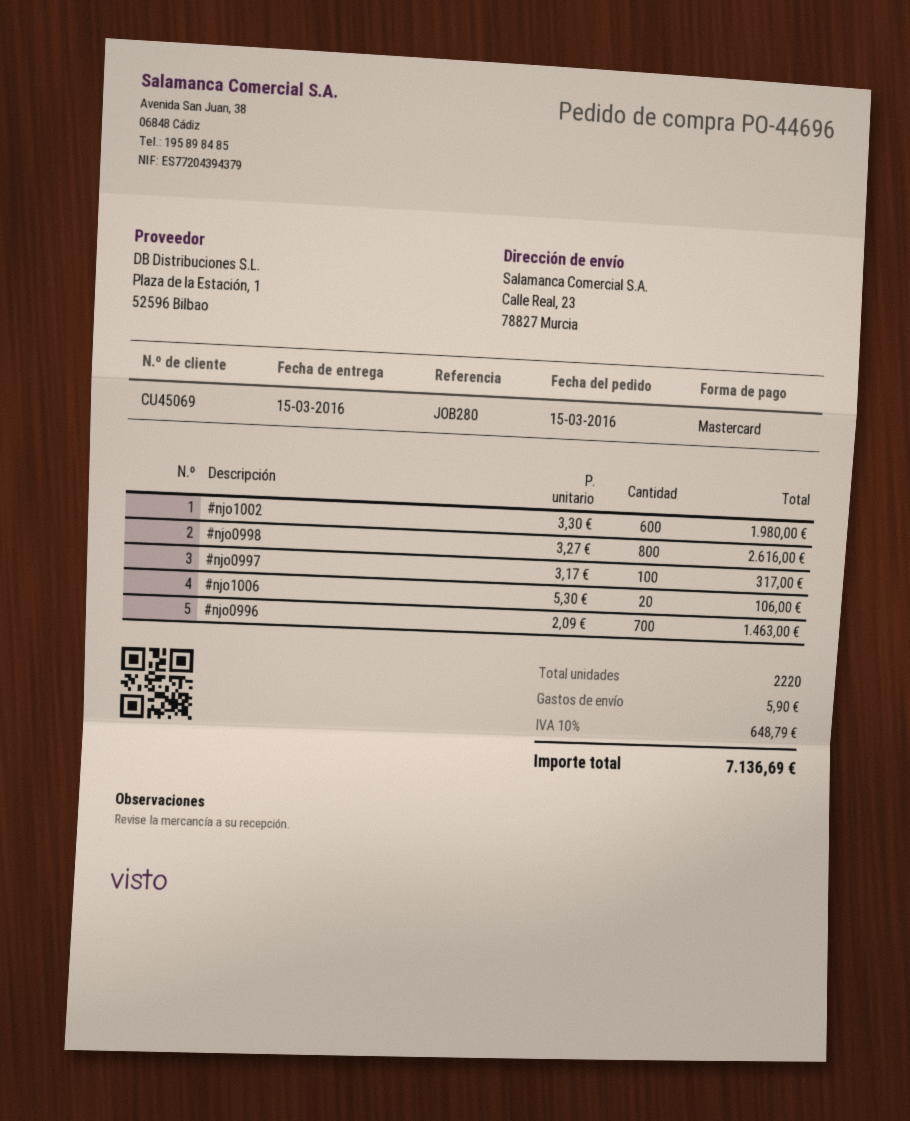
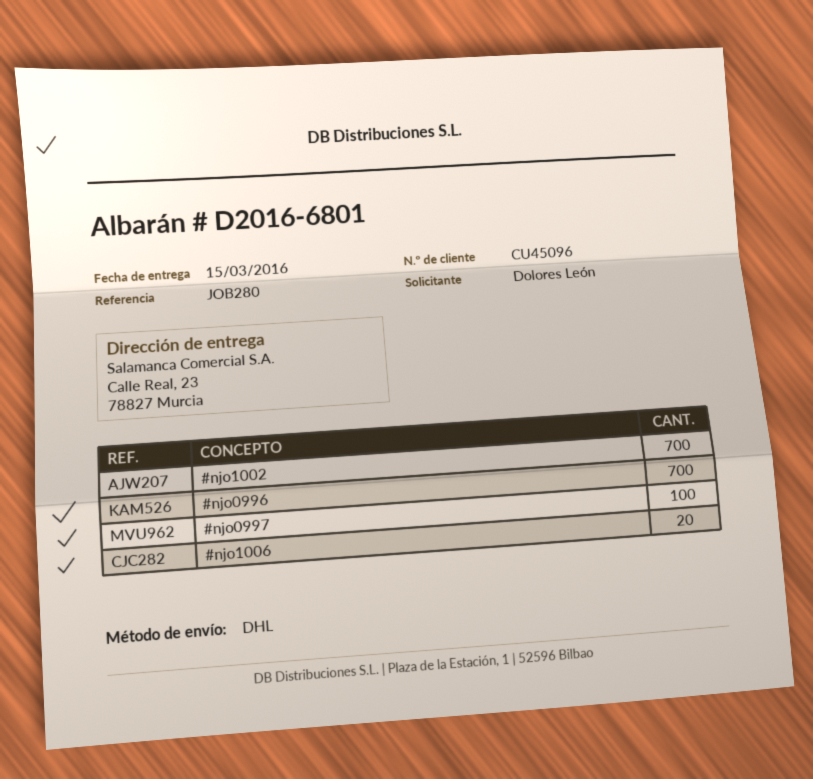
customer number: CU45069 -> CU45096
#njo1002: 600 -> 700
#njo0998: 800 -> none

